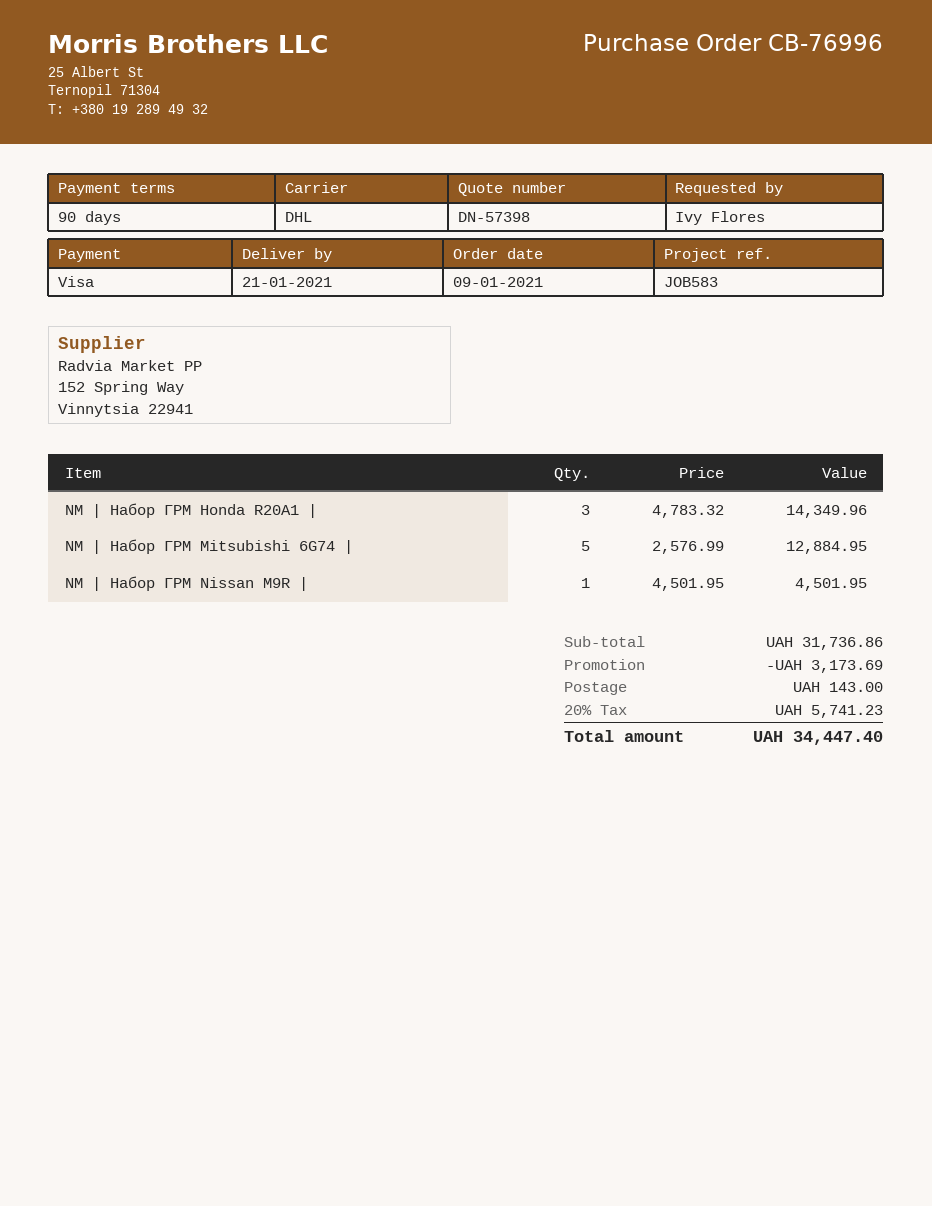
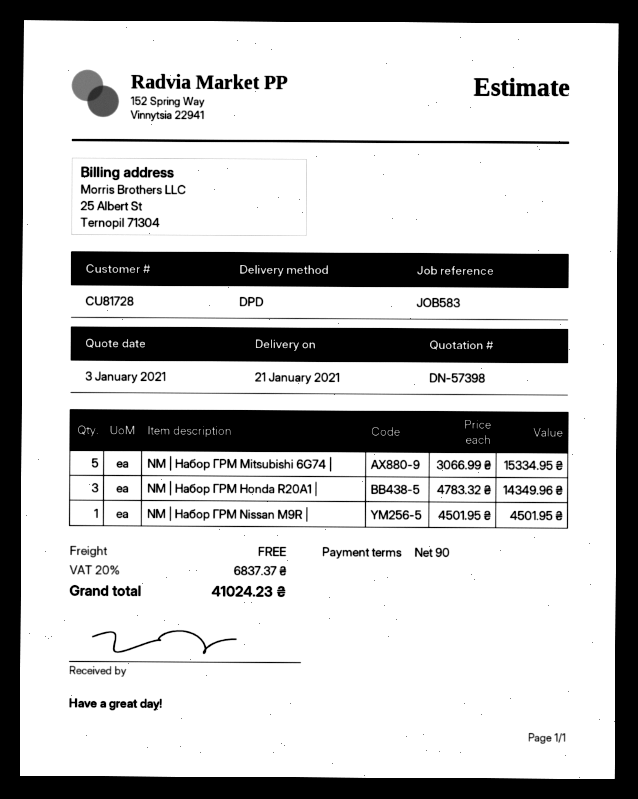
shipping method: DHL -> DPD
NM | Набор ГРМ Mitsubishi 6G74 |: 5 x 2576.99 = 12884.95 -> 5 x 3066.99 = 15334.95
discount: 3173.69 -> none
shipping: 143.00 -> 0.00
tax: 20% = 5741.23 -> 20% = 6837.37
total: 34447.40 -> 41024.23

